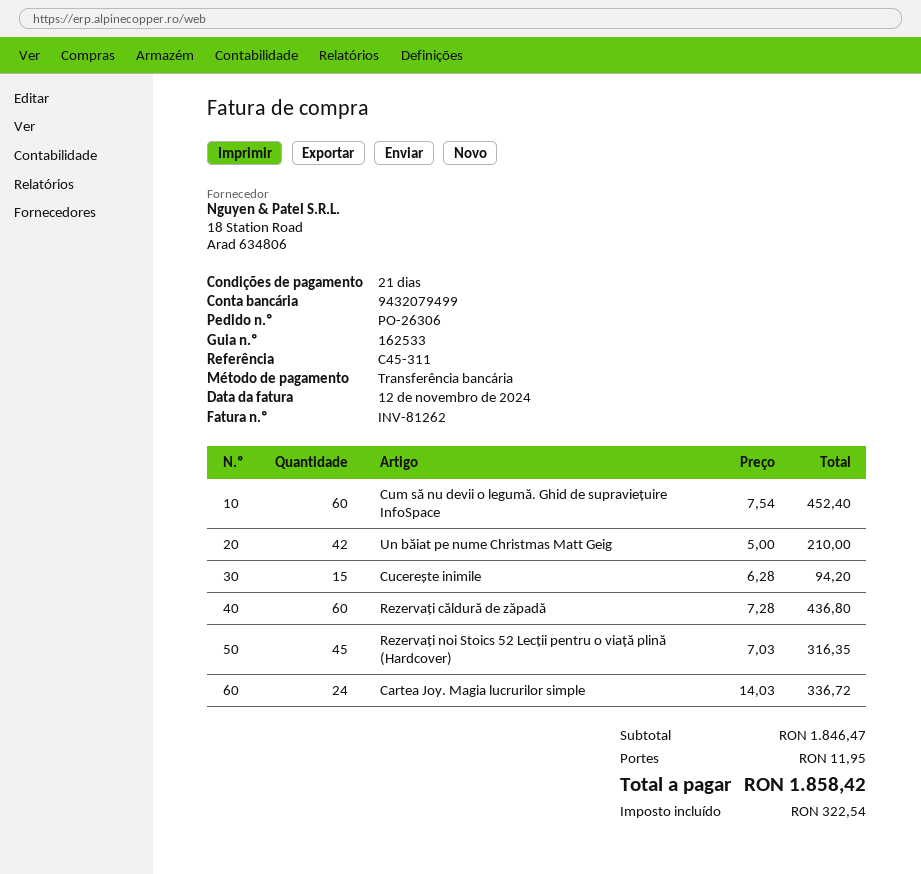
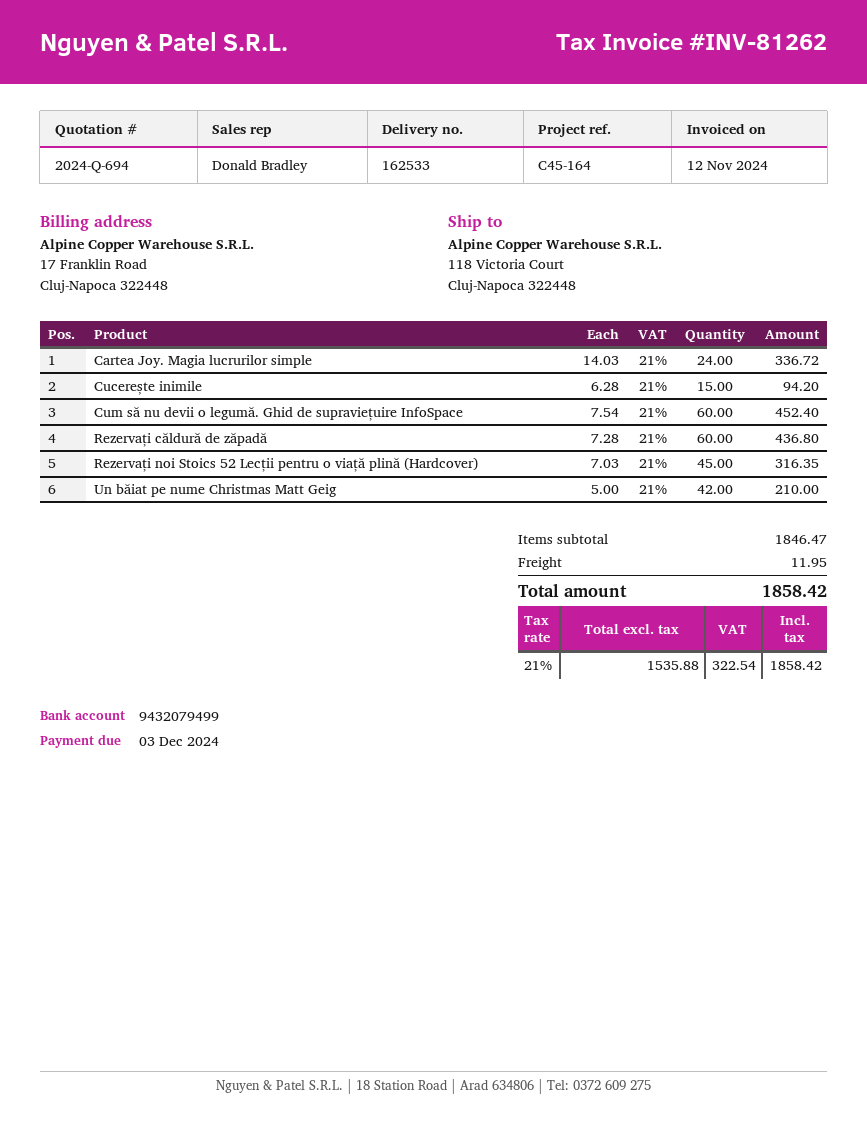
reference: C45-311 -> C45-164

